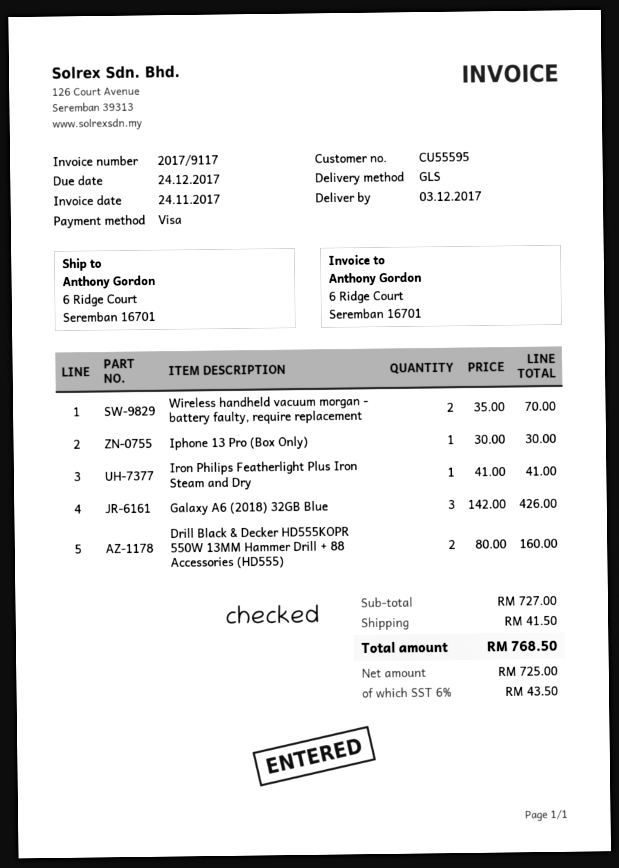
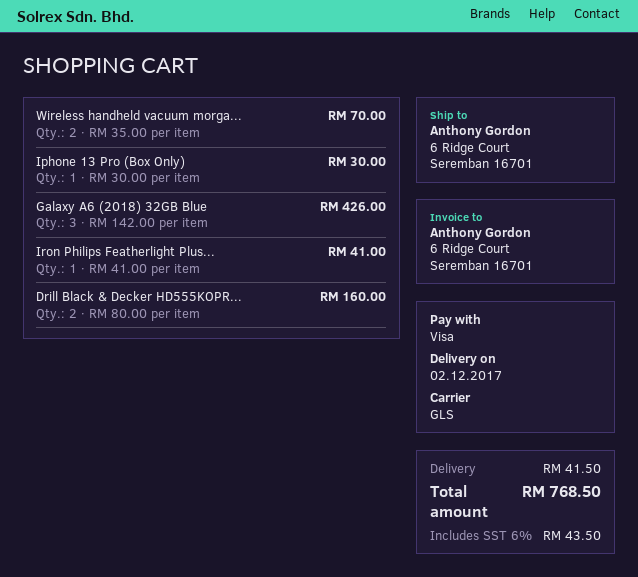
delivery date: 2017-12-03 -> 2017-12-02

